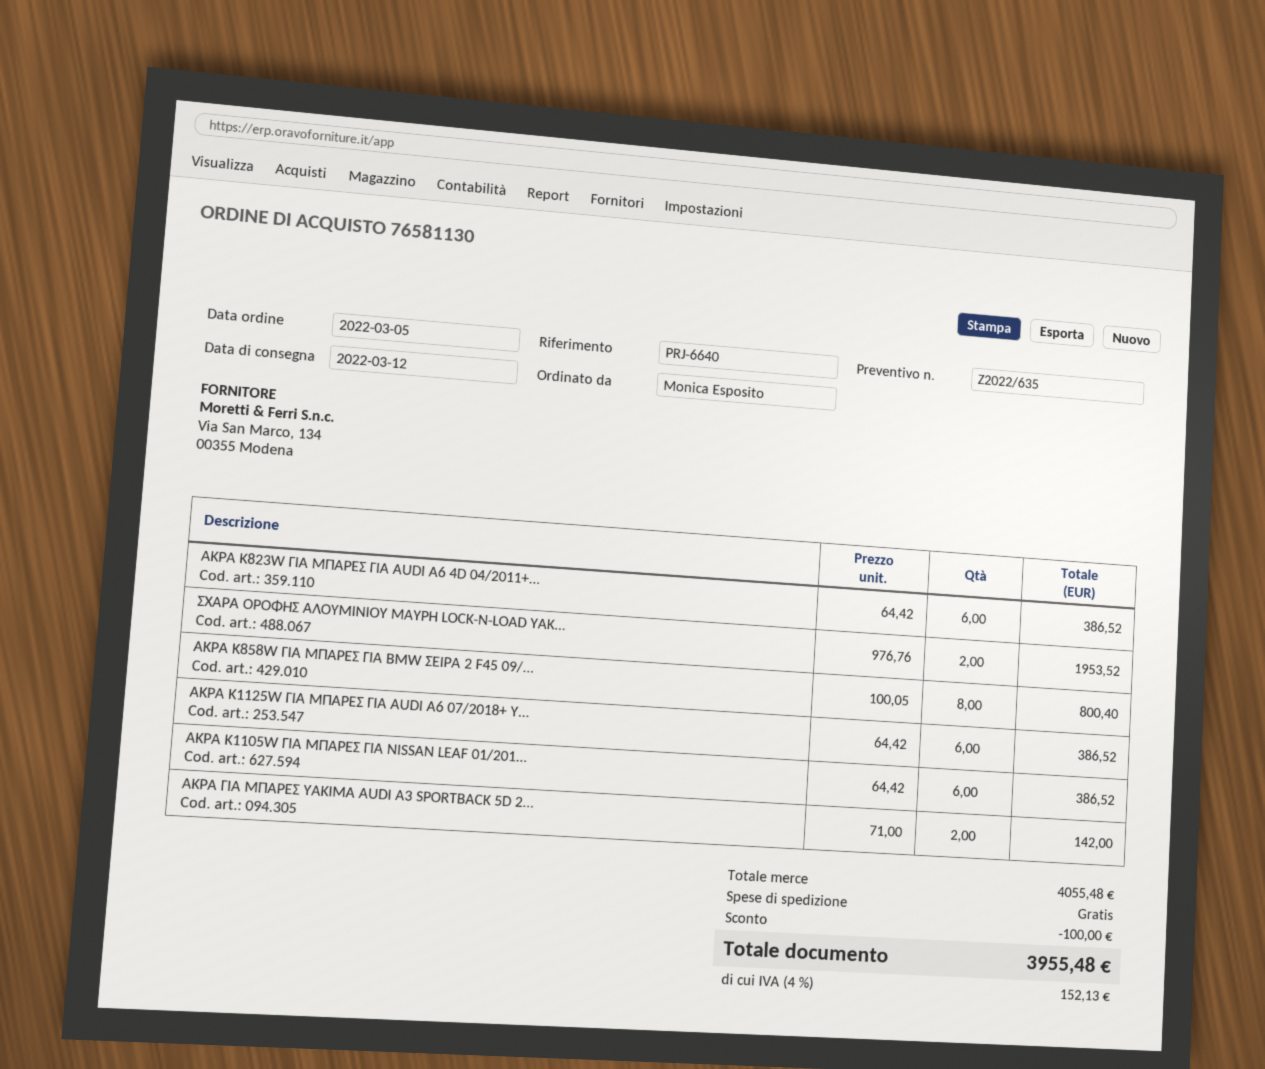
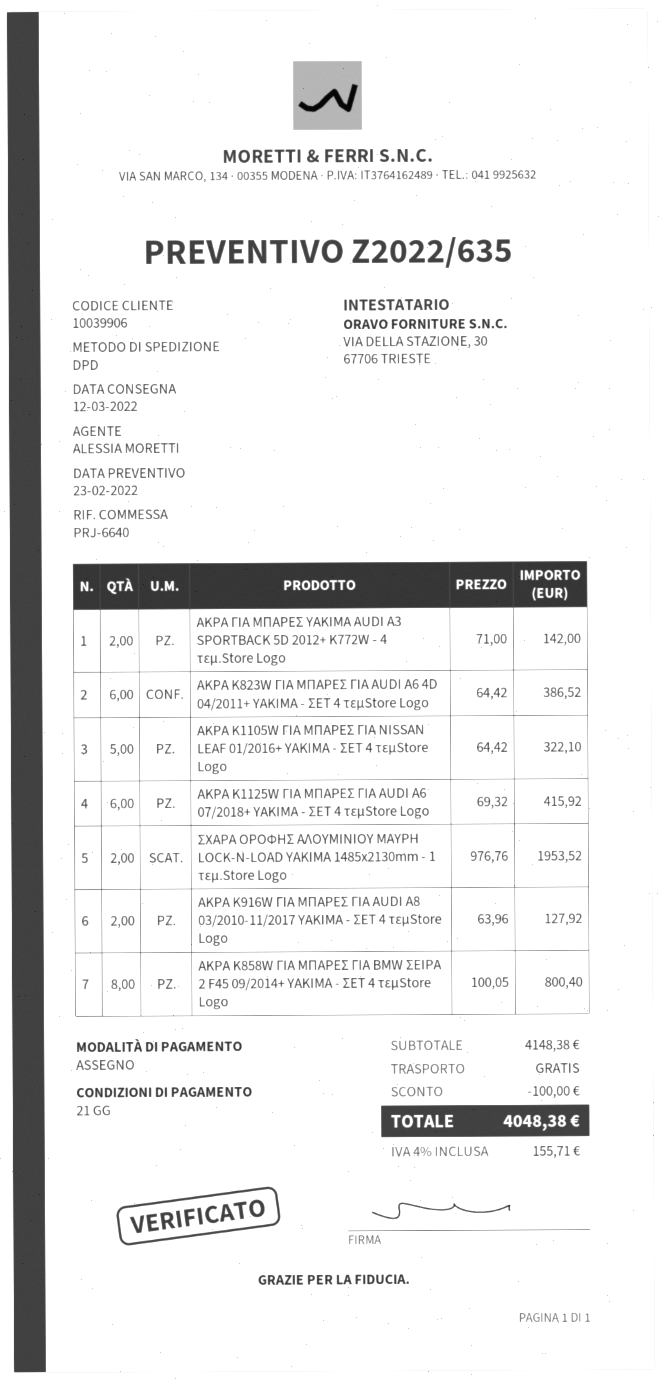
ΑΚΡΑ K1125W ΓΙΑ ΜΠΑΡΕΣ ΓΙΑ AUDI A6 07/2018+ Υ...: 6 x 64.42 = 386.52 -> 6 x 69.32 = 415.92
ΑΚΡΑ K1105W ΓΙΑ ΜΠΑΡΕΣ ΓΙΑ NISSAN LEAF 01/201...: 6 x 64.42 = 386.52 -> 5 x 64.42 = 322.10
ΑΚΡΑ K916W ΓΙΑ ΜΠΑΡΕΣ ΓΙΑ AUDI A8 03/2010-11/2017 ΥΑΚΙΜΑ - ΣΕΤ 4 τεμStore Logo: none -> 2 x 63.96 = 127.92
subtotal: 4055.48 -> 4148.38
tax: 4% = 152.13 -> 4% = 155.71
total: 3955.48 -> 4048.38

